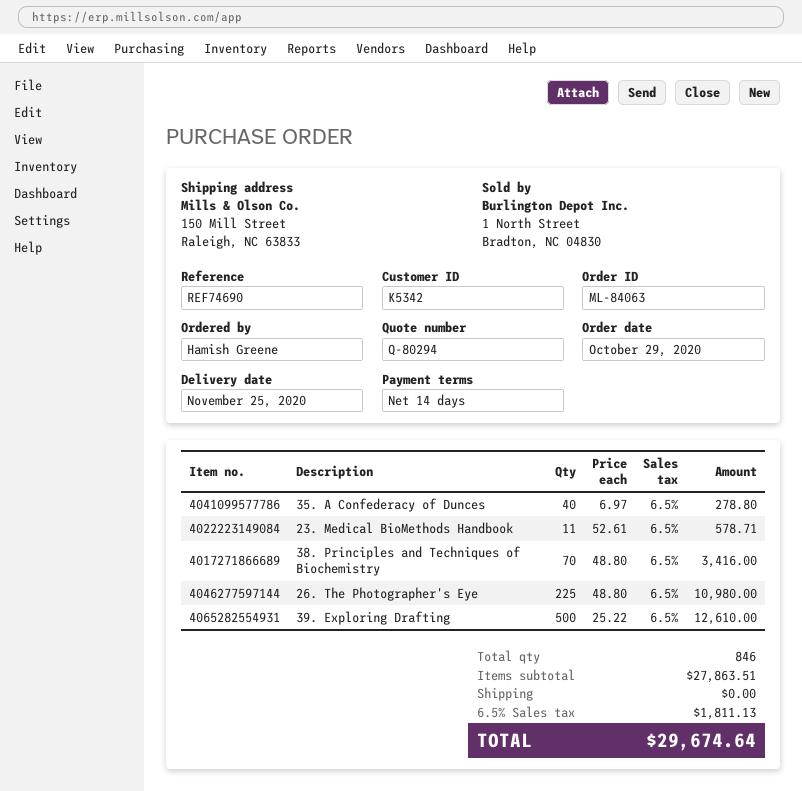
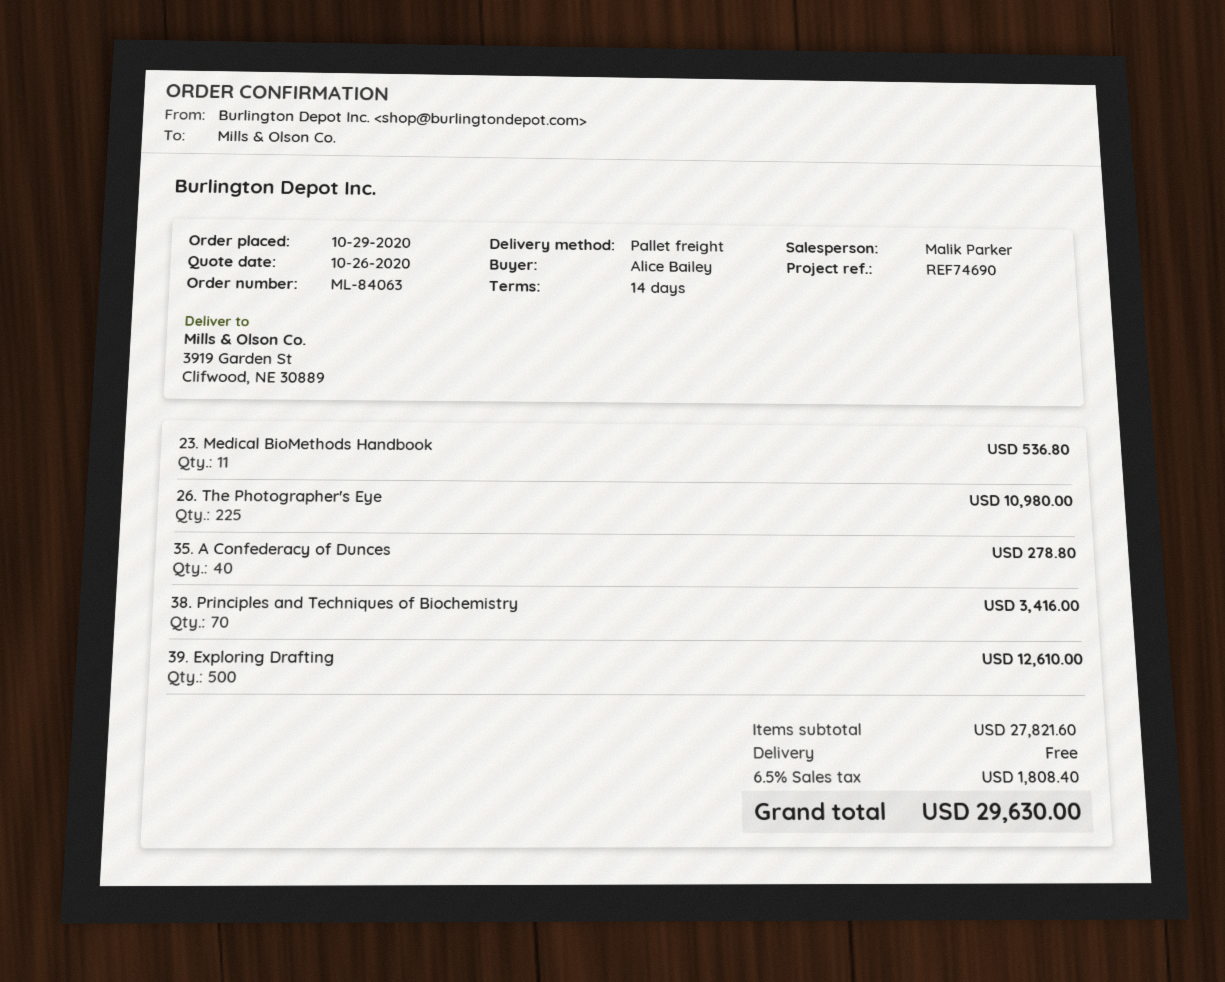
ordered by: Hamish Greene -> Alice Bailey
ship to: 150 Mill Street, Raleigh, NC 63833 -> 3919 Garden St, Clifwood, NE 30889
23. Medical BioMethods Handbook: 11 for 578.71 -> 11 for 536.80
subtotal: 27863.51 -> 27821.60
tax: 6.5% = 1811.13 -> 6.5% = 1808.40
total: 29674.64 -> 29630.00

